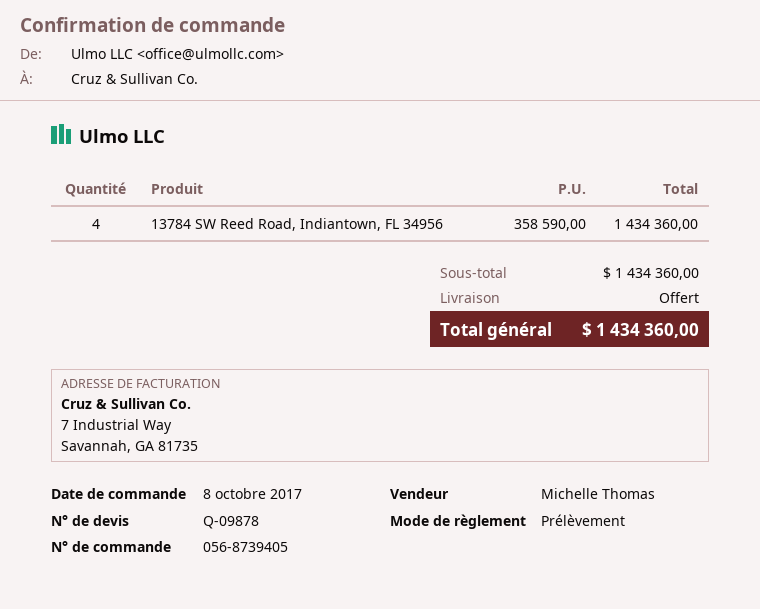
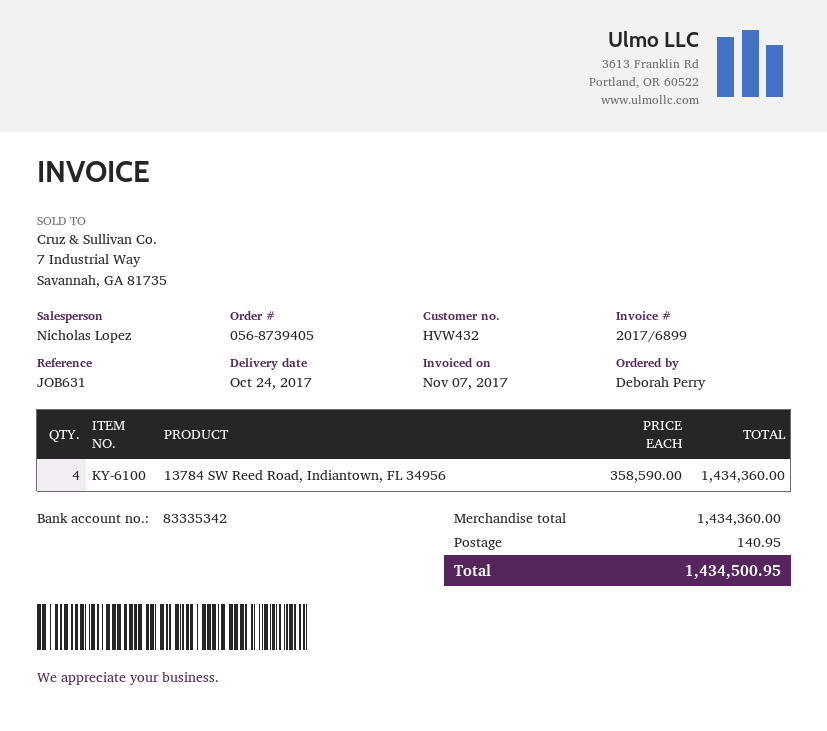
sales rep: Michelle Thomas -> Nicholas Lopez
shipping: 0.00 -> 140.95
total: 1434360.00 -> 1434500.95

